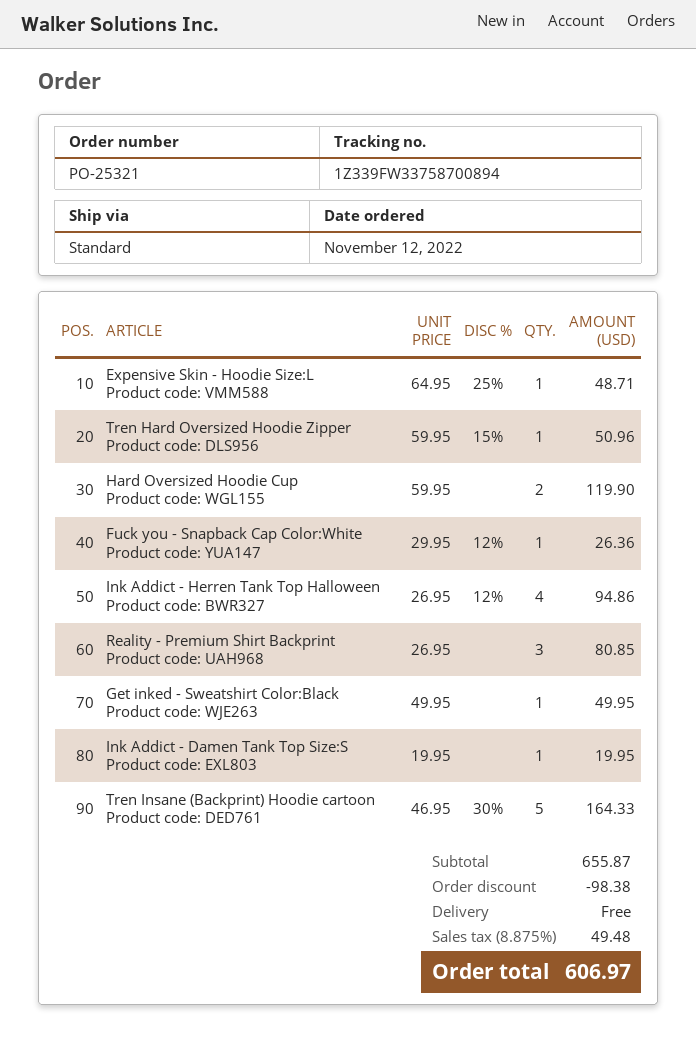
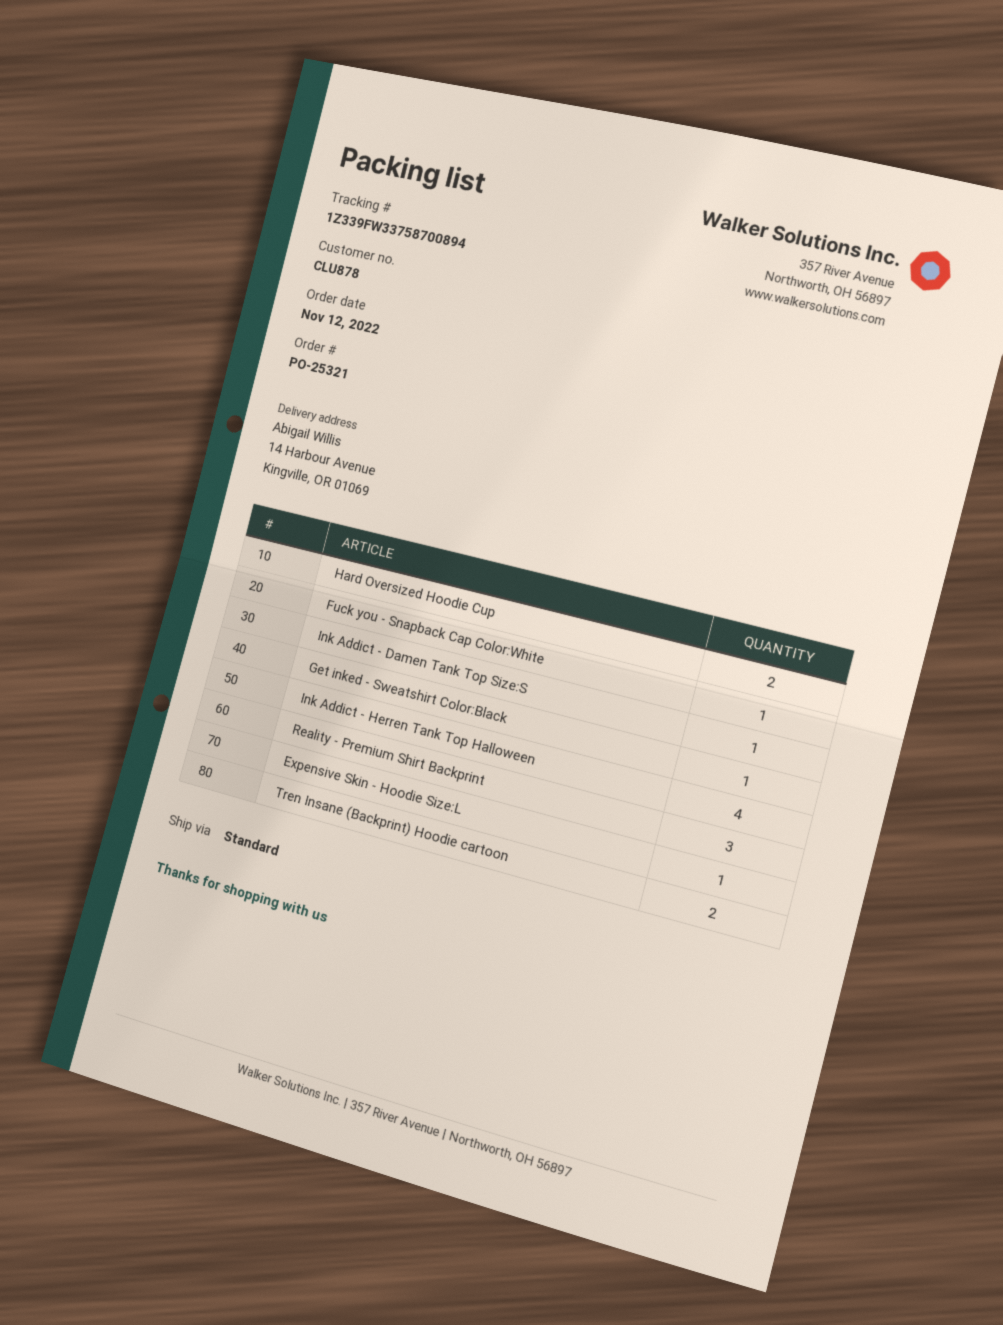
Tren Hard Oversized Hoodie Zipper: 1 -> none
Tren Insane (Backprint) Hoodie cartoon: 5 -> 2

